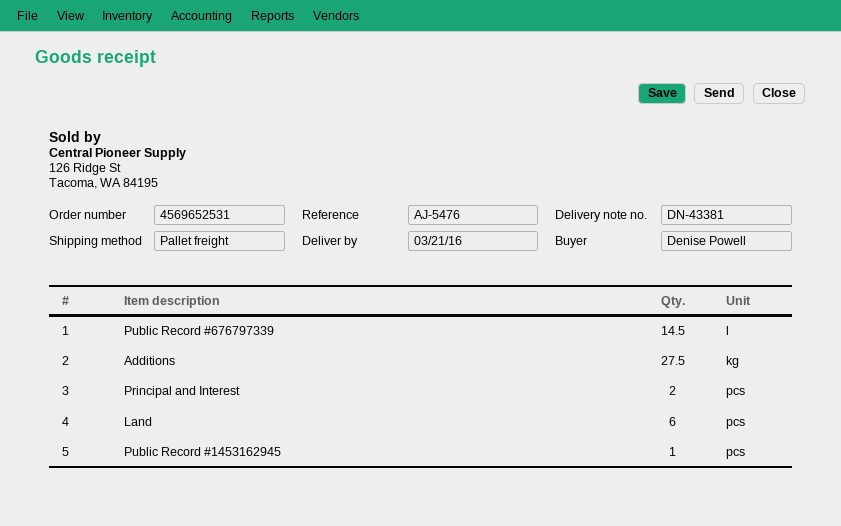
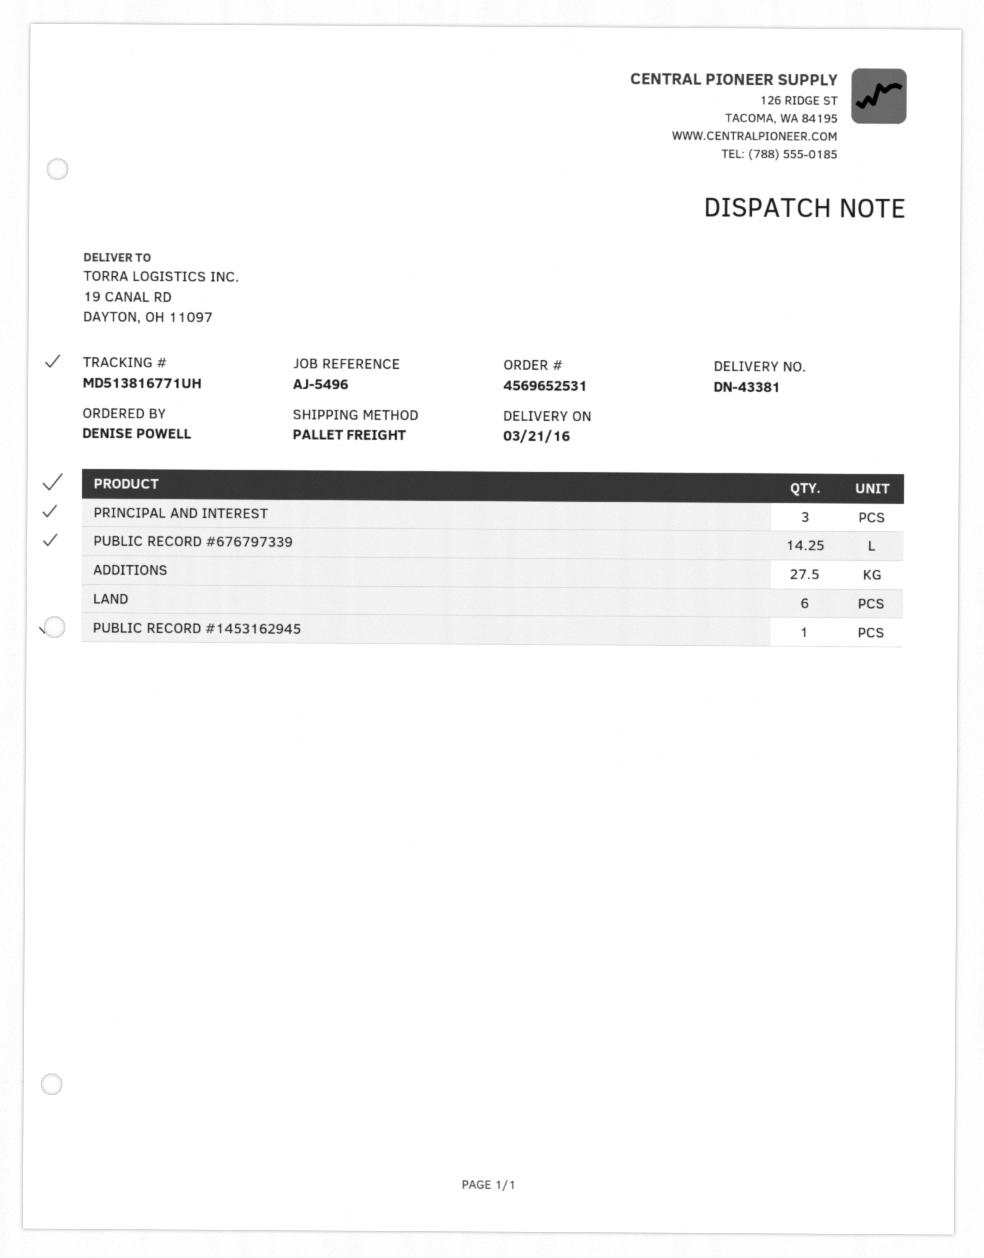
reference: AJ-5476 -> AJ-5496
Public Record #676797339: 14.5 -> 14.25
Principal and Interest: 2 -> 3

